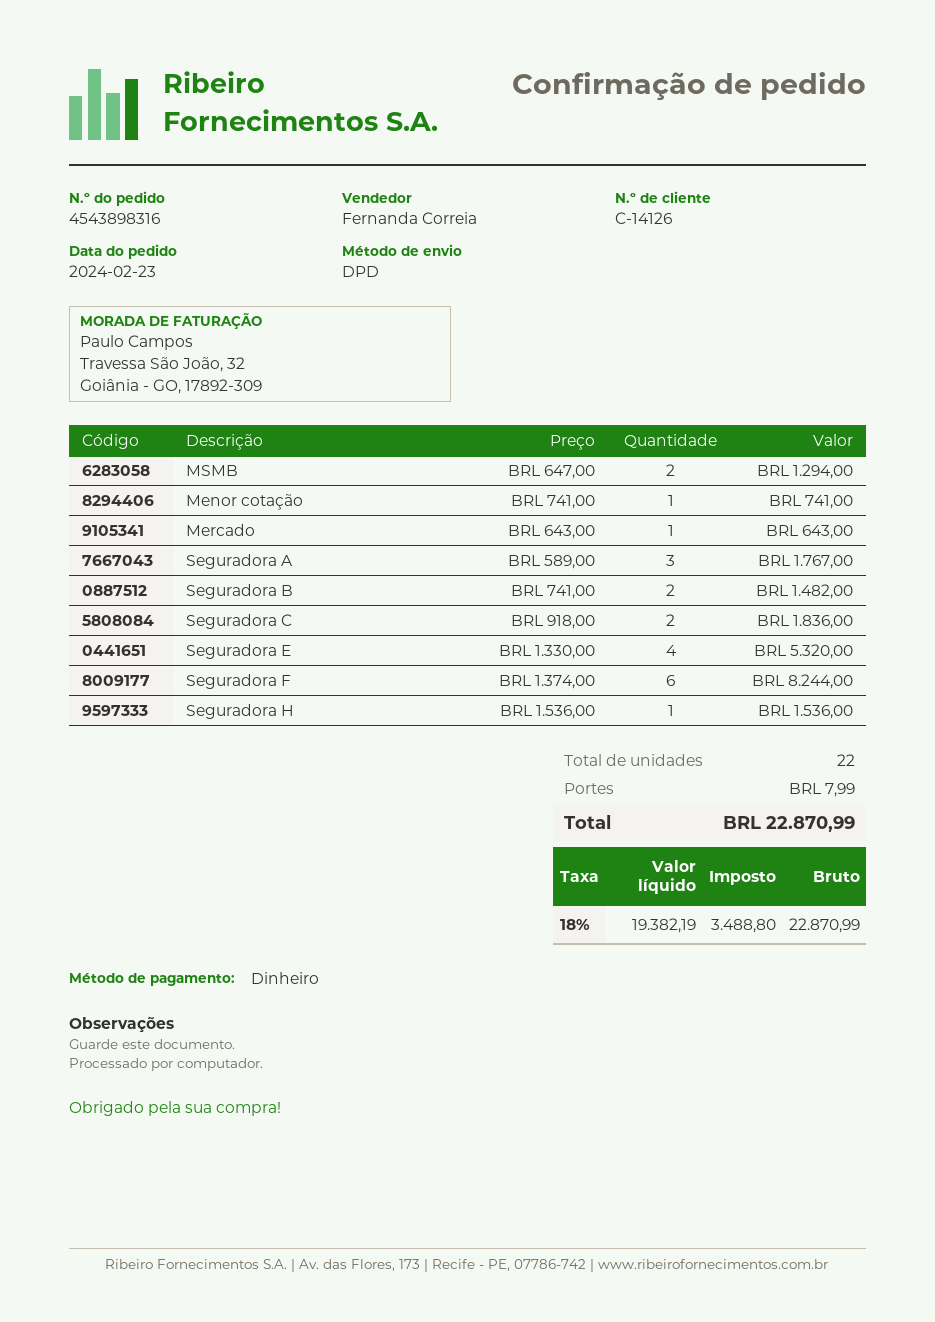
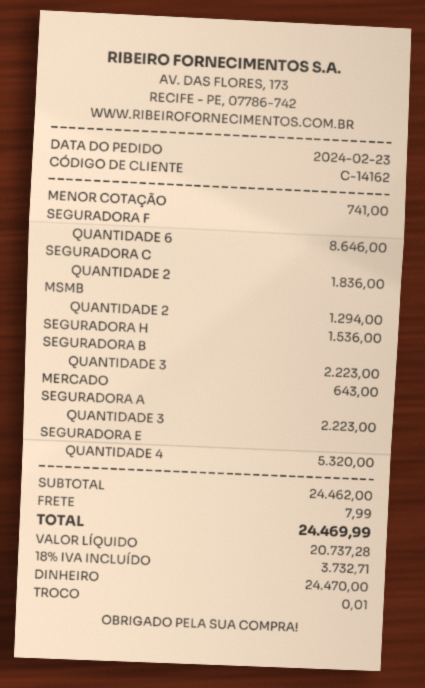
customer number: C-14126 -> C-14162
Seguradora A: 3 for 1767.00 -> 3 for 2223.00
Seguradora B: 2 for 1482.00 -> 3 for 2223.00
Seguradora F: 6 for 8244.00 -> 6 for 8646.00
net: 19382.19 -> 20737.28
tax: 18% = 3488.80 -> 18% = 3732.71
total: 22870.99 -> 24469.99

